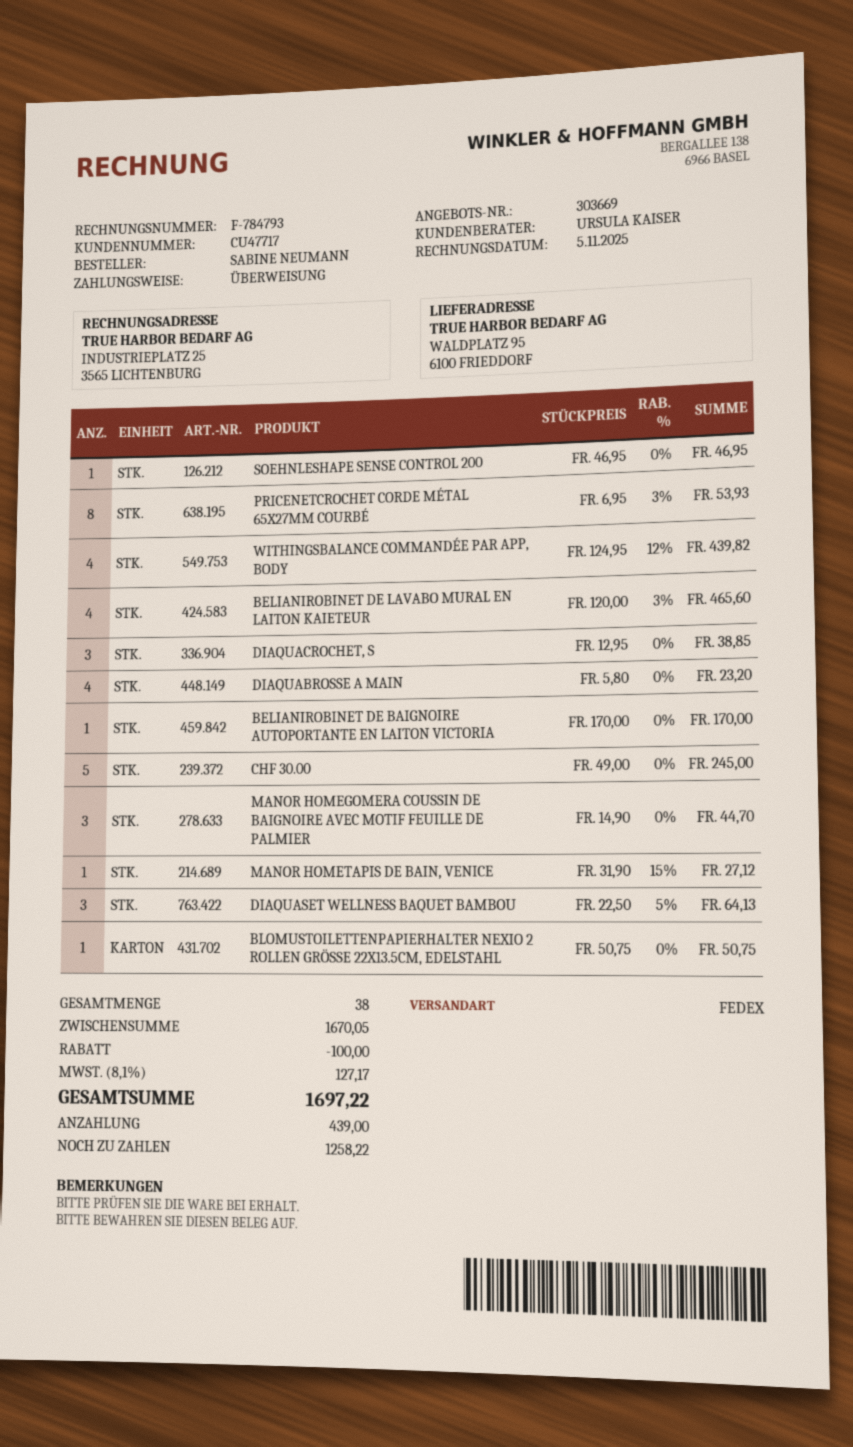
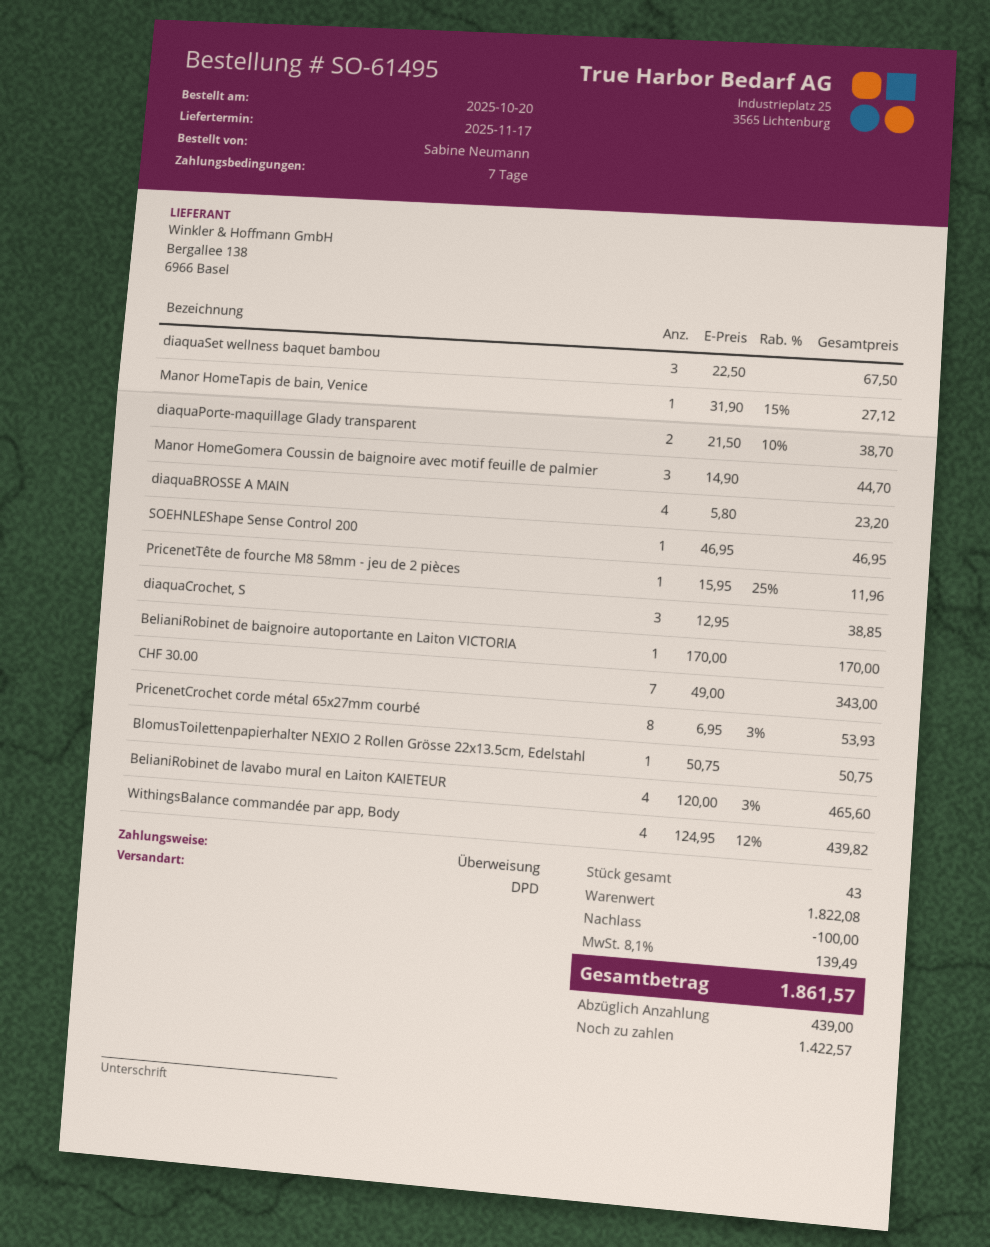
shipping method: FedEx -> DPD
CHF 30.00: 5 x 49.00 = 245.00 -> 7 x 49.00 = 343.00
DIAQUASET WELLNESS BAQUET BAMBOU: 3 x 22.50 - 5% = 64.13 -> 3 x 22.50 = 67.50
diaquaPorte-maquillage Glady transparent: none -> 2 x 21.50 - 10% = 38.70
PricenetTête de fourche M8 58mm - jeu de 2 pièces: none -> 1 x 15.95 - 25% = 11.96
total quantity: 38 -> 43
subtotal: 1670.05 -> 1822.08
tax: 8.1% = 127.17 -> 8.1% = 139.49
total: 1697.22 -> 1861.57
balance: 1258.22 -> 1422.57

